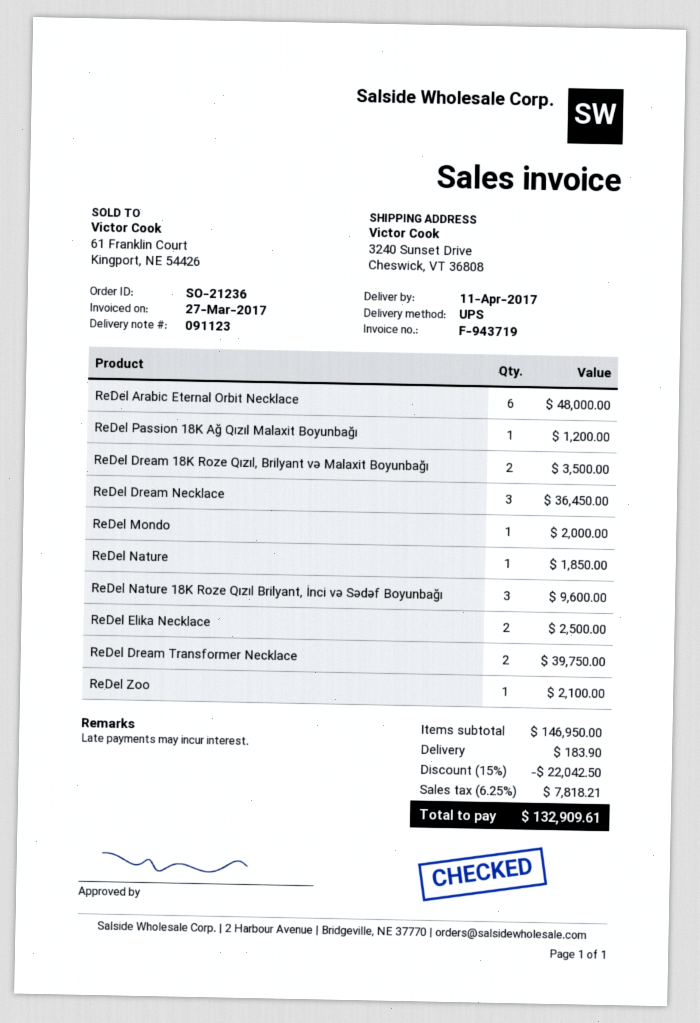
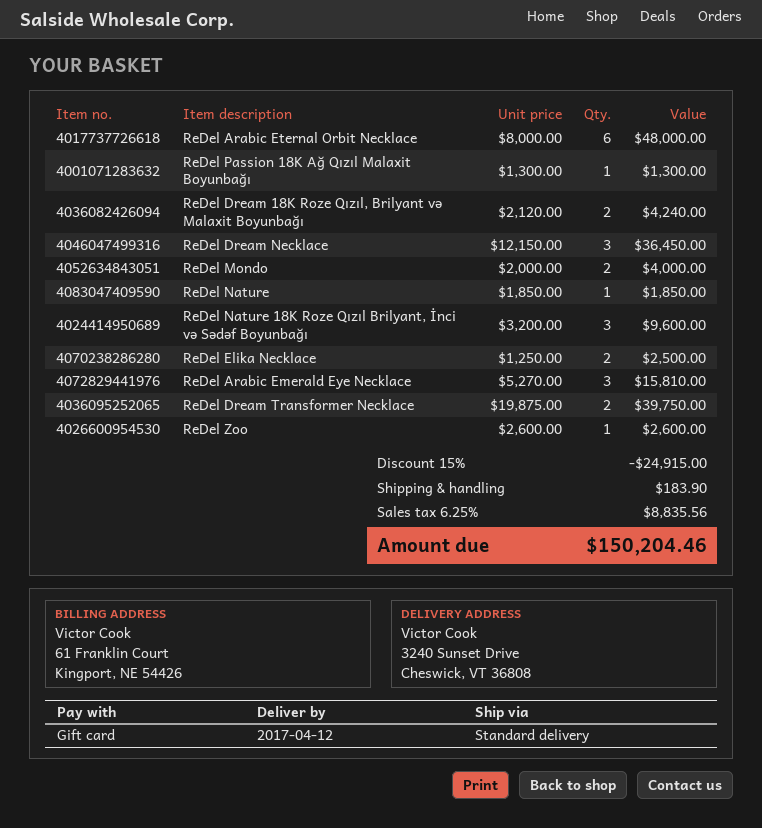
delivery date: 2017-04-11 -> 2017-04-12
shipping method: UPS -> standard
ReDel Passion 18K Ağ Qızıl Malaxit Boyunbağı: 1 for 1200.00 -> 1 for 1300.00
ReDel Dream 18K Roze Qızıl, Brilyant və Malaxit Boyunbağı: 2 for 3500.00 -> 2 for 4240.00
ReDel Mondo: 1 for 2000.00 -> 2 for 4000.00
ReDel Zoo: 1 for 2100.00 -> 1 for 2600.00
ReDel Arabic Emerald Eye Necklace: none -> 3 for 15810.00
discount: 15% = 22042.50 -> 15% = 24915.00
tax: 6.25% = 7818.21 -> 6.25% = 8835.56
total: 132909.61 -> 150204.46

